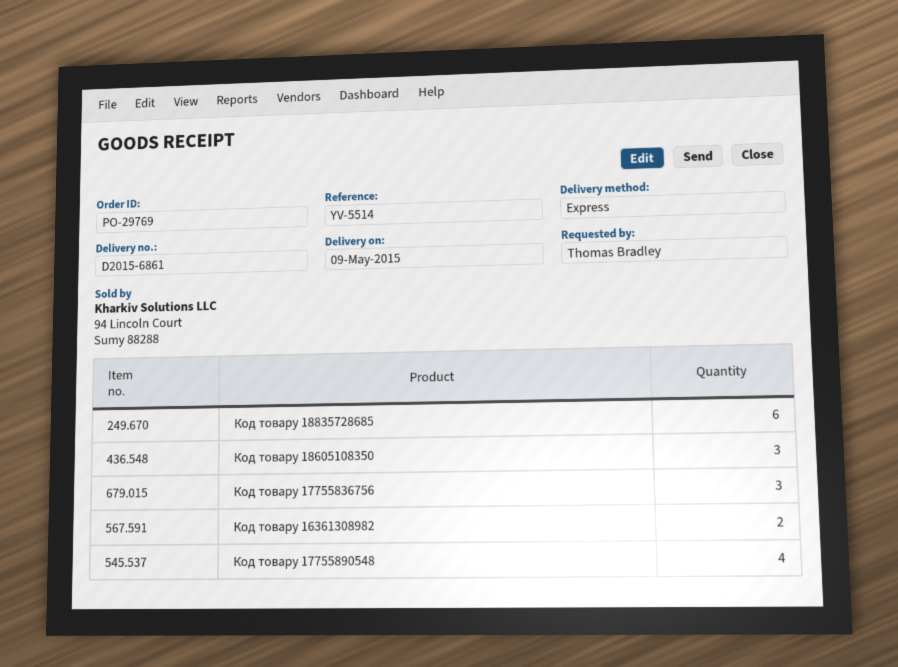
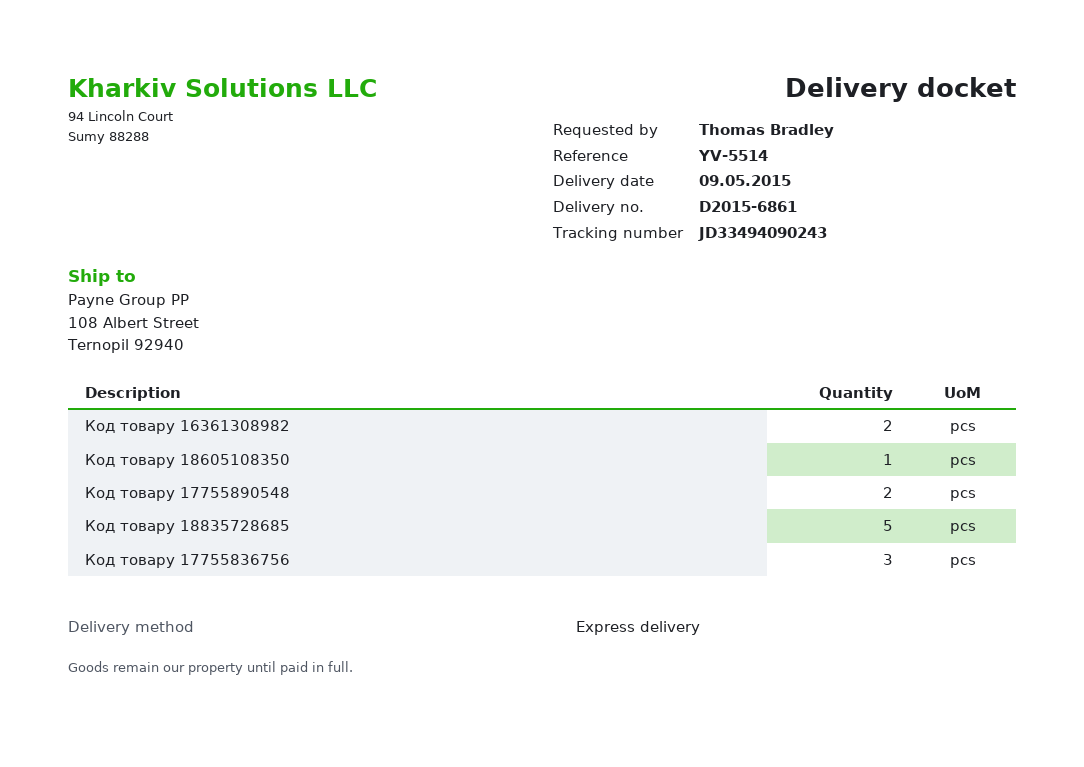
Код товару 18835728685: 6 -> 5
Код товару 18605108350: 3 -> 1
Код товару 17755890548: 4 -> 2

